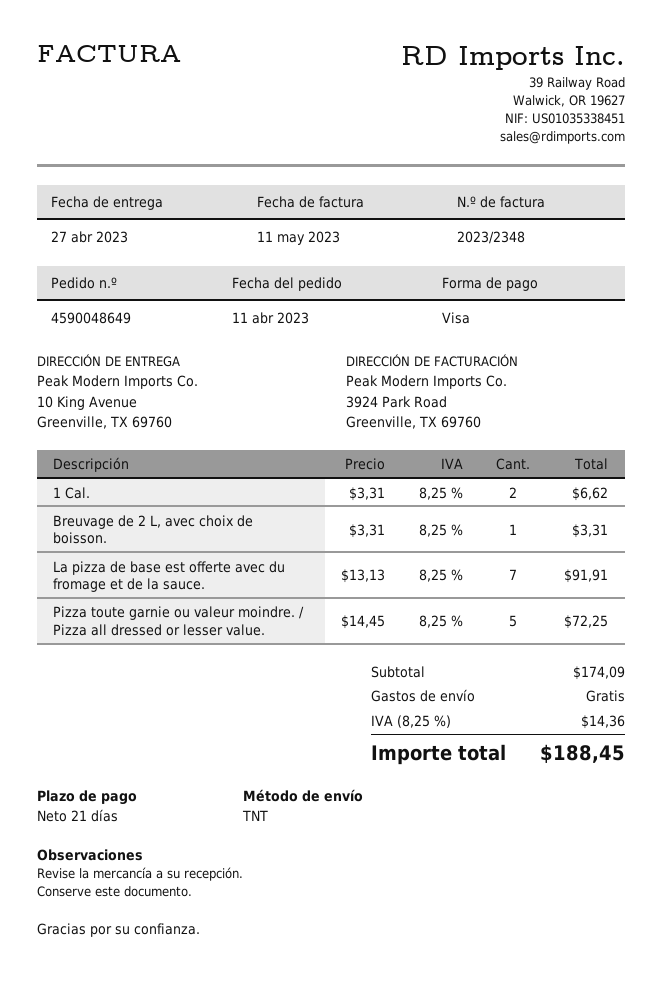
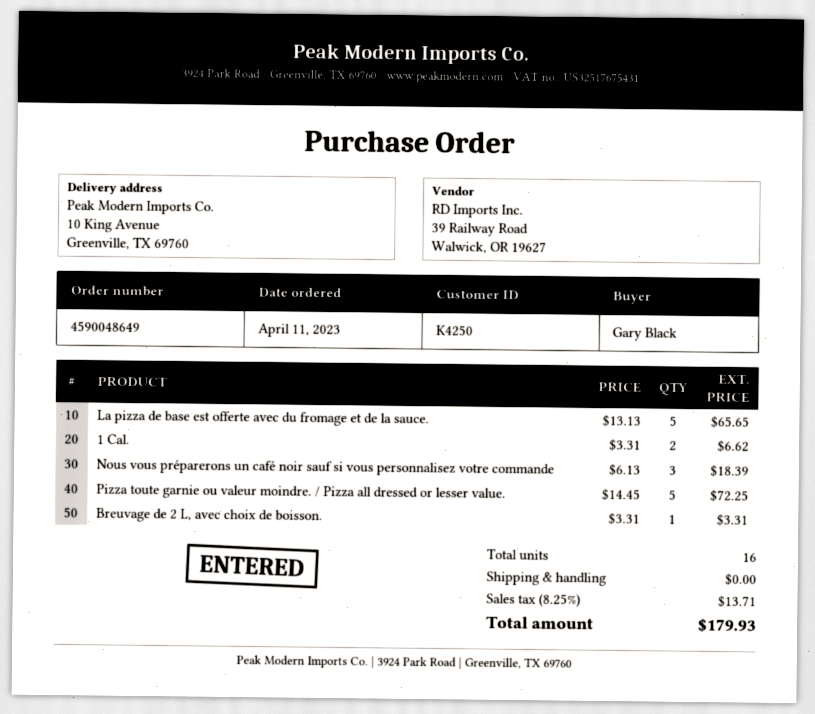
La pizza de base est offerte avec du fromage et de la sauce.: 7 x 13.13 = 91.91 -> 5 x 13.13 = 65.65
Nous vous préparerons un café noir sauf si vous personnalisez votre commande: none -> 3 x 6.13 = 18.39
tax: 8.25% = 14.36 -> 8.25% = 13.71
total: 188.45 -> 179.93

